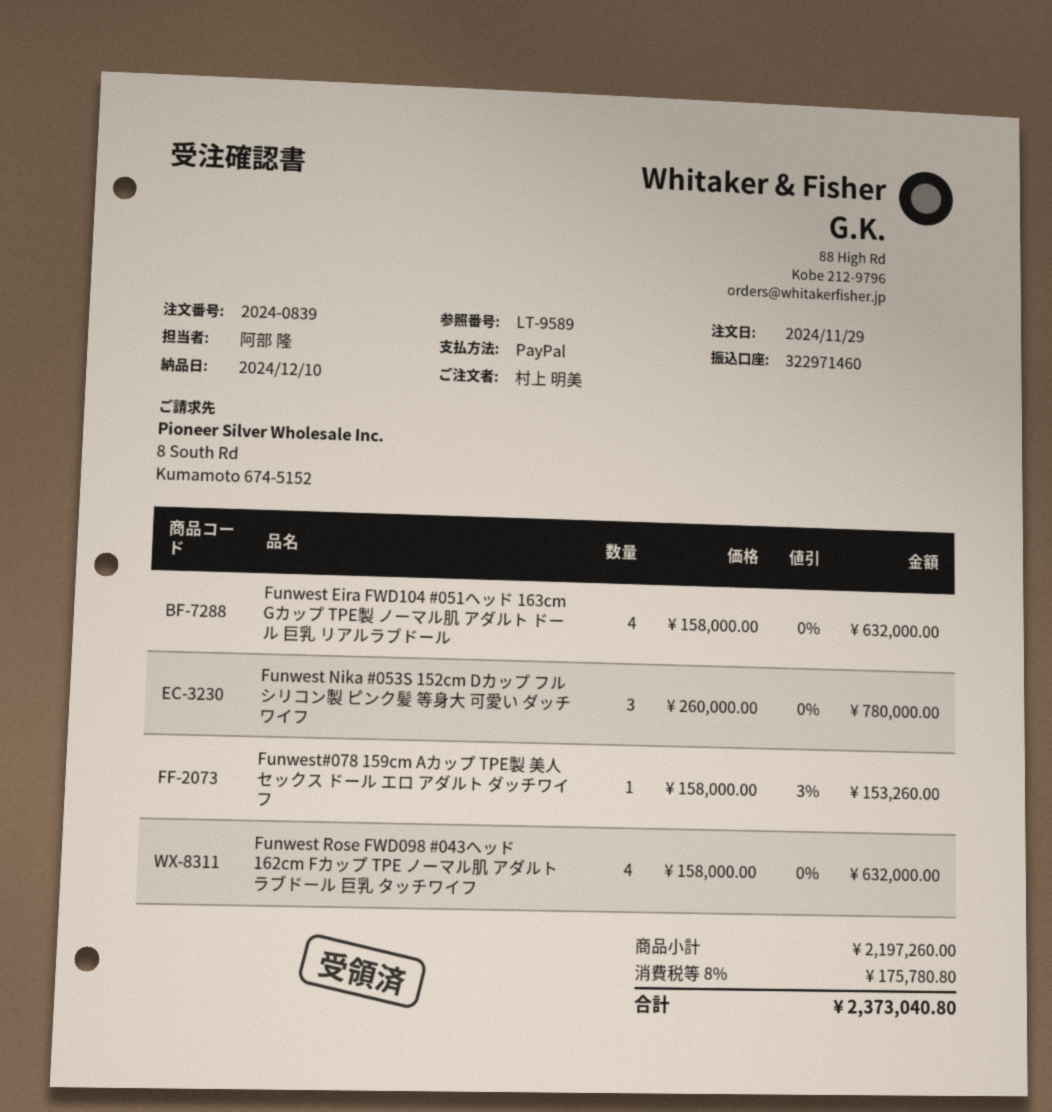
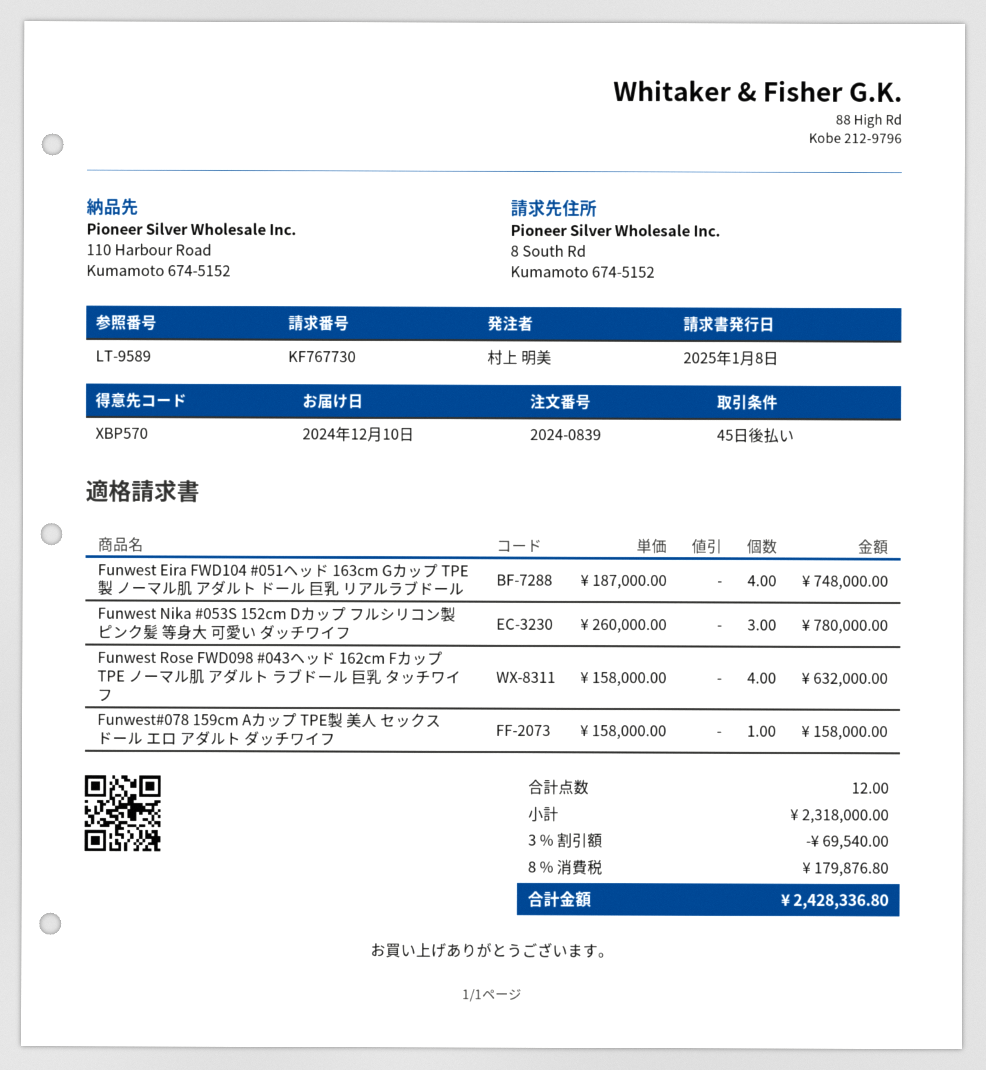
Funwest Eira FWD104 #051ヘッド 163cm Gカップ TPE製 ノーマル肌 アダルト ドール 巨乳 リアルラブドール: 4 x 158000.00 = 632000.00 -> 4 x 187000.00 = 748000.00
Funwest#078 159cm Aカップ TPE製 美人 セックス ドール エロ アダルト ダッチワイフ: 1 x 158000.00 - 3% = 153260.00 -> 1 x 158000.00 = 158000.00
subtotal: 2197260.00 -> 2318000.00
discount: none -> 3% = 69540.00
tax: 8% = 175780.80 -> 8% = 179876.80
total: 2373040.80 -> 2428336.80

